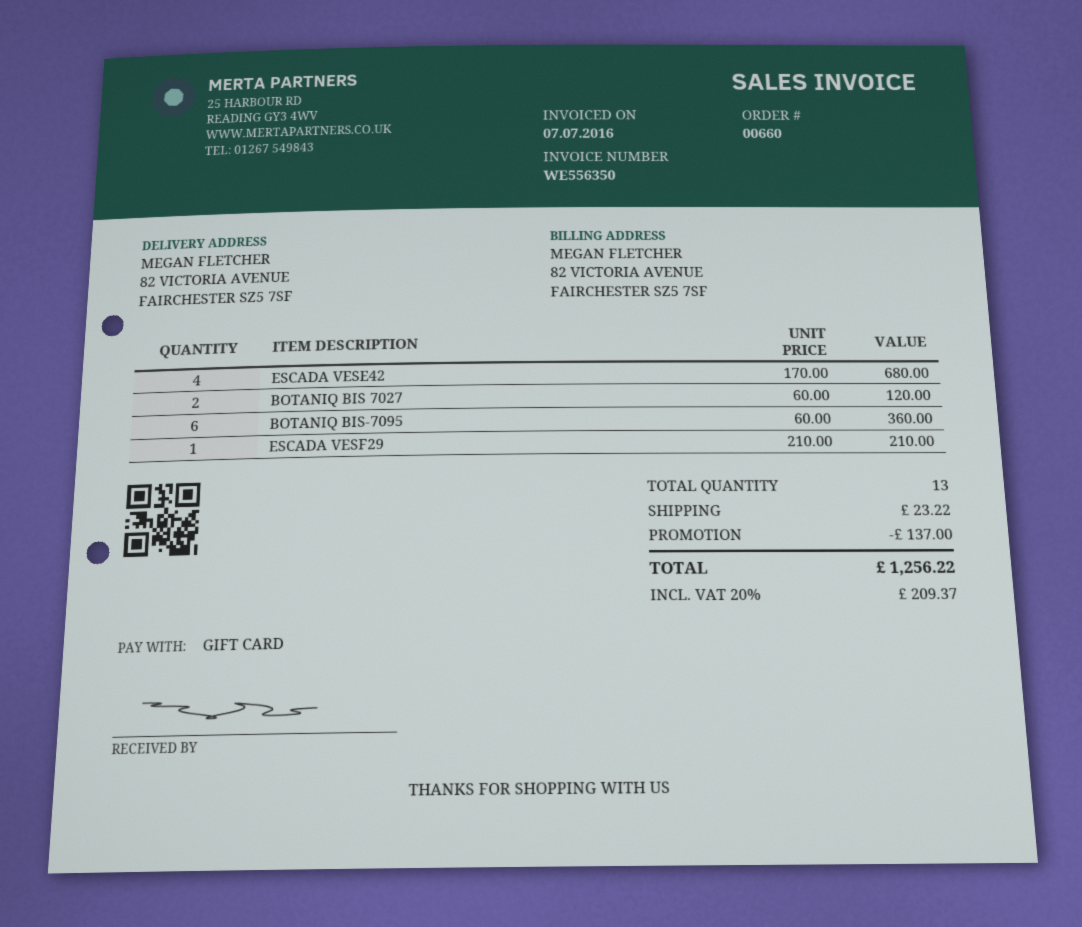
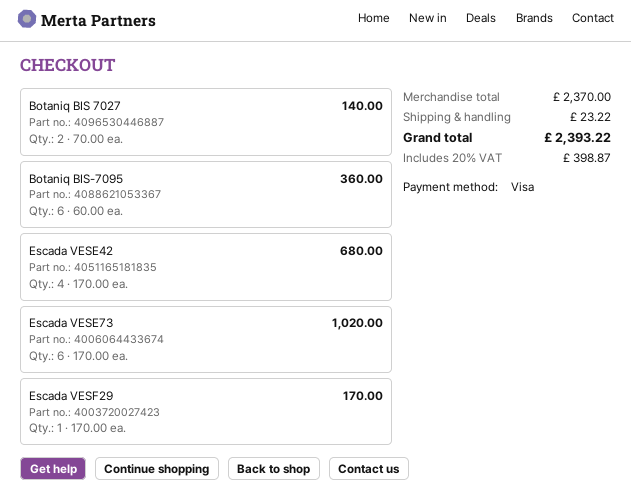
payment method: gift card -> Visa
BOTANIQ BIS 7027: 2 x 60.00 = 120.00 -> 2 x 70.00 = 140.00
ESCADA VESF29: 1 x 210.00 = 210.00 -> 1 x 170.00 = 170.00
Escada VESE73: none -> 6 x 170.00 = 1020.00
discount: 137.00 -> none
tax: 20% = 209.37 -> 20% = 398.87
total: 1256.22 -> 2393.22

